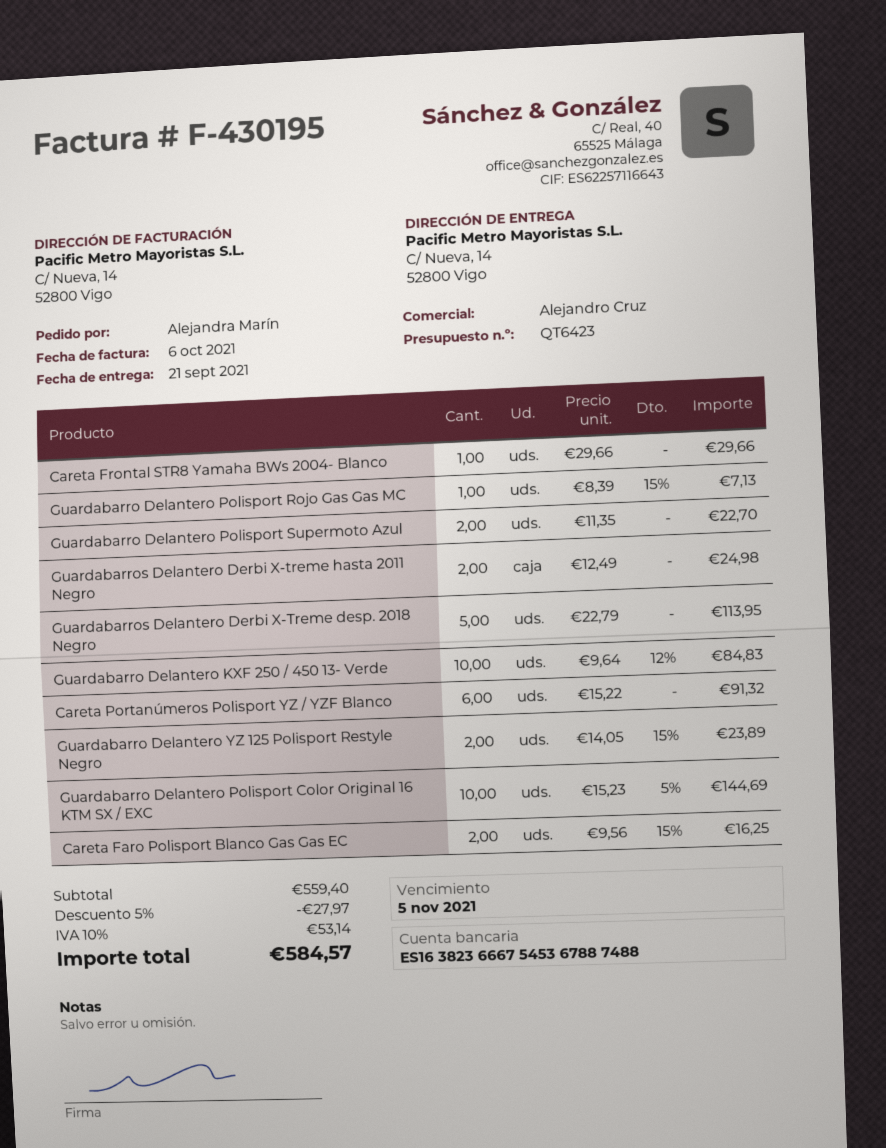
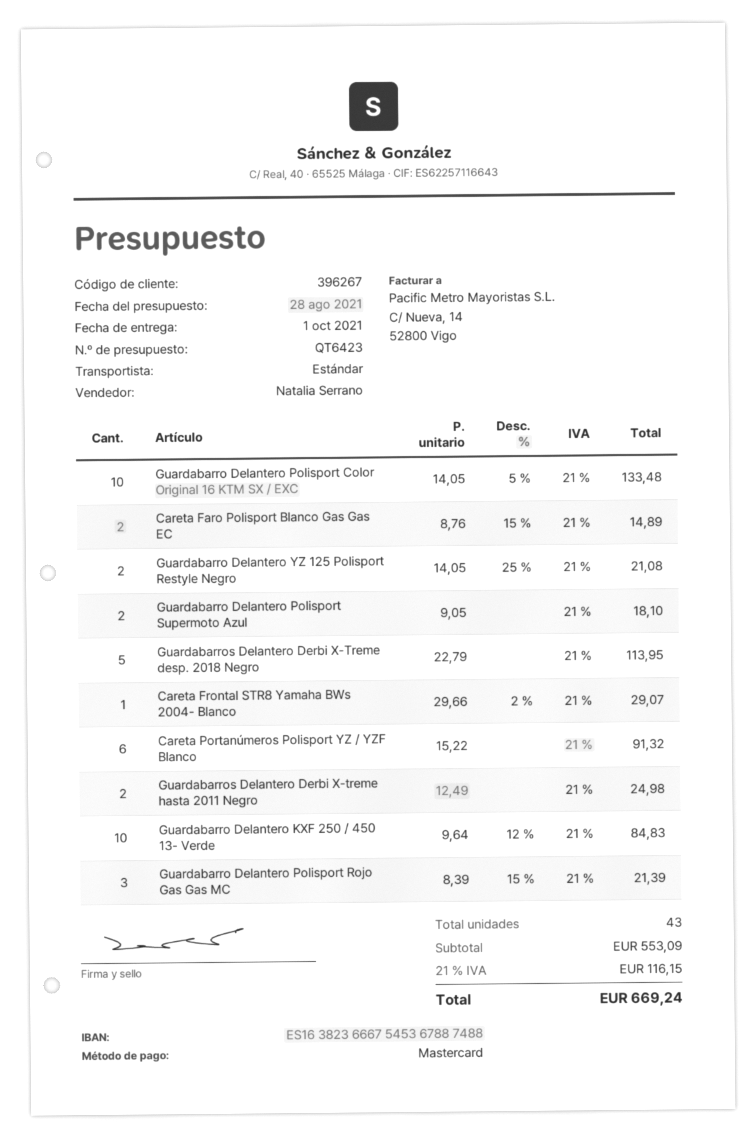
delivery date: 2021-09-21 -> 2021-10-01
sales rep: Alejandro Cruz -> Natalia Serrano
Careta Frontal STR8 Yamaha BWs 2004- Blanco: 1 x 29.66 = 29.66 -> 1 x 29.66 - 2% = 29.07
Guardabarro Delantero Polisport Rojo Gas Gas MC: 1 x 8.39 - 15% = 7.13 -> 3 x 8.39 - 15% = 21.39
Guardabarro Delantero Polisport Supermoto Azul: 2 x 11.35 = 22.70 -> 2 x 9.05 = 18.10
Guardabarro Delantero YZ 125 Polisport Restyle Negro: 2 x 14.05 - 15% = 23.89 -> 2 x 14.05 - 25% = 21.08
Guardabarro Delantero Polisport Color Original 16 KTM SX / EXC: 10 x 15.23 - 5% = 144.69 -> 10 x 14.05 - 5% = 133.48
Careta Faro Polisport Blanco Gas Gas EC: 2 x 9.56 - 15% = 16.25 -> 2 x 8.76 - 15% = 14.89
subtotal: 559.40 -> 553.09
discount: 5% = 27.97 -> none
tax: 10% = 53.14 -> 21% = 116.15
total: 584.57 -> 669.24

